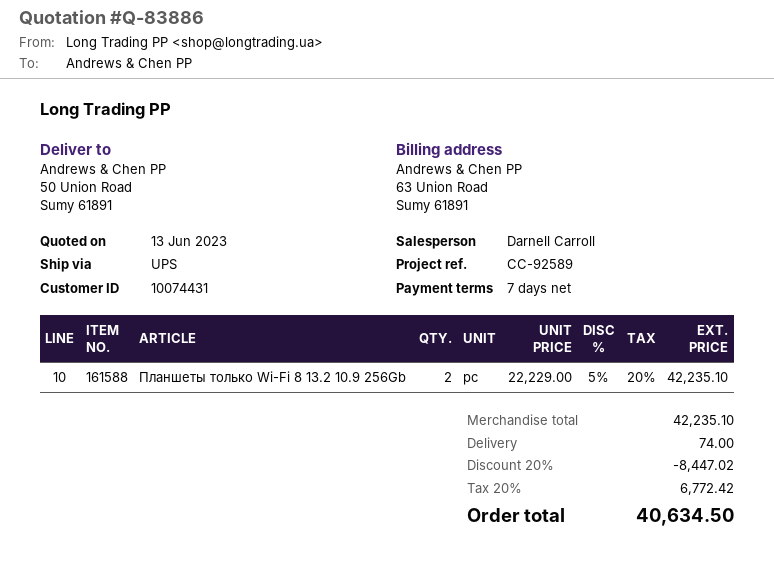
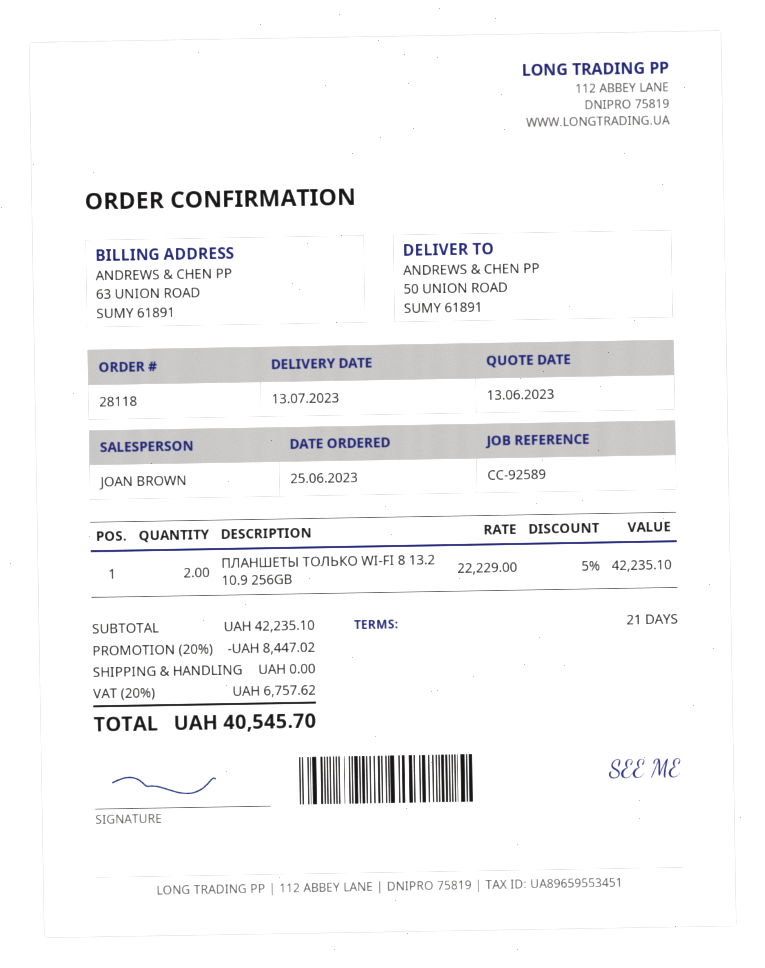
payment terms: 7 days -> 21 days
sales rep: Darnell Carroll -> JOAN BROWN
shipping: 74.00 -> 0.00
tax: 20% = 6772.42 -> 20% = 6757.62
total: 40634.50 -> 40545.70

